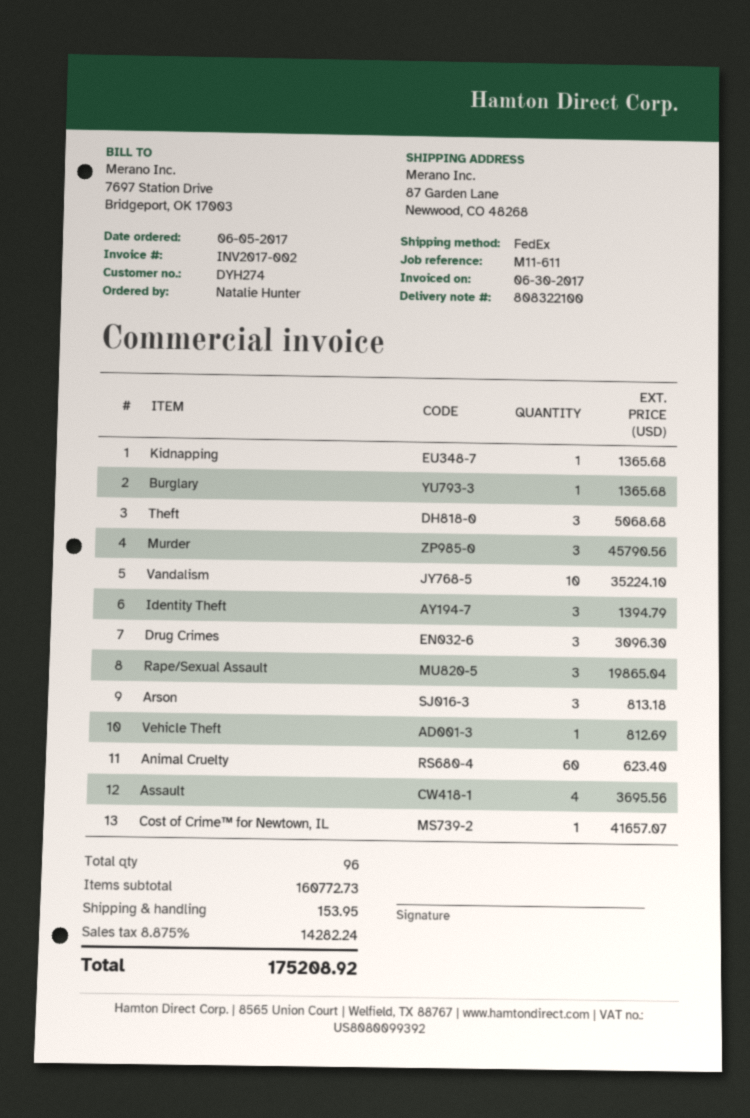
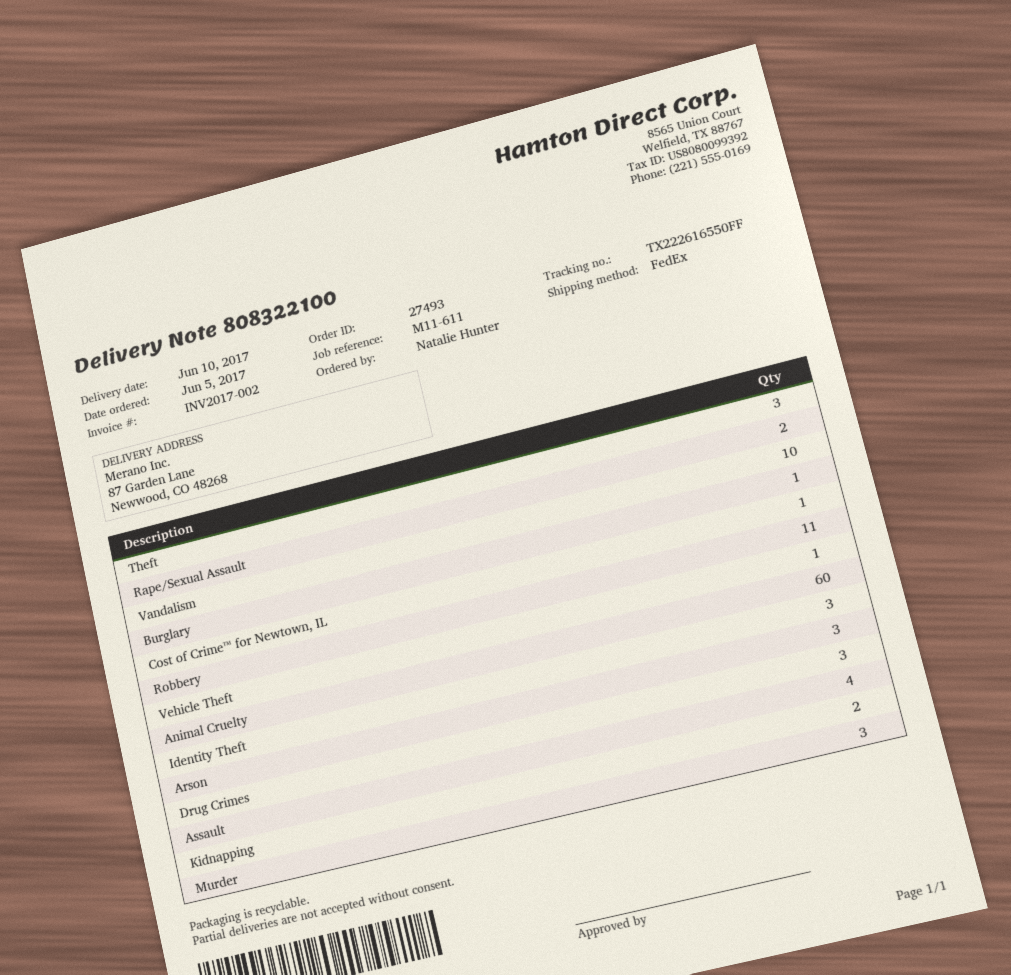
Kidnapping: 1 -> 2
Rape/Sexual Assault: 3 -> 2
Robbery: none -> 11

